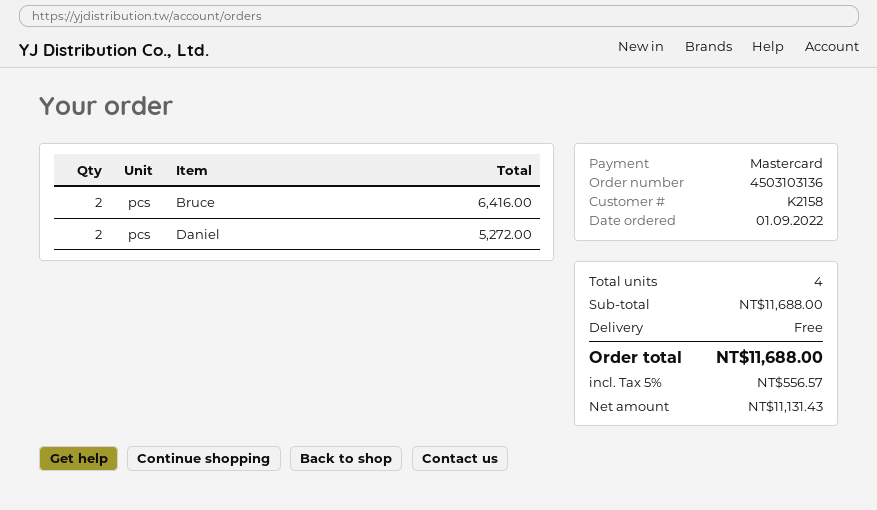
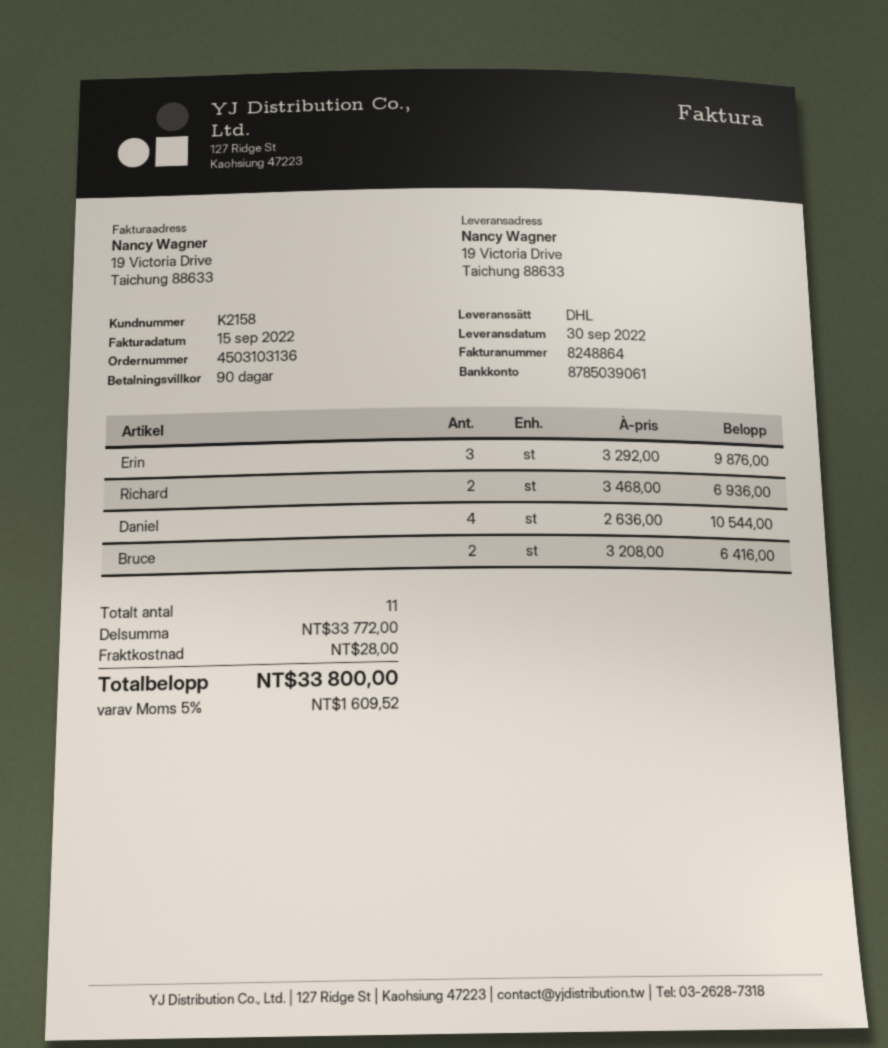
Daniel: 2 for 5272.00 -> 4 for 10544.00
Erin: none -> 3 for 9876.00
Richard: none -> 2 for 6936.00
total quantity: 4 -> 11
subtotal: 11688.00 -> 33772.00
shipping: 0.00 -> 28.00
tax: 5% = 556.57 -> 5% = 1609.52
total: 11688.00 -> 33800.00

